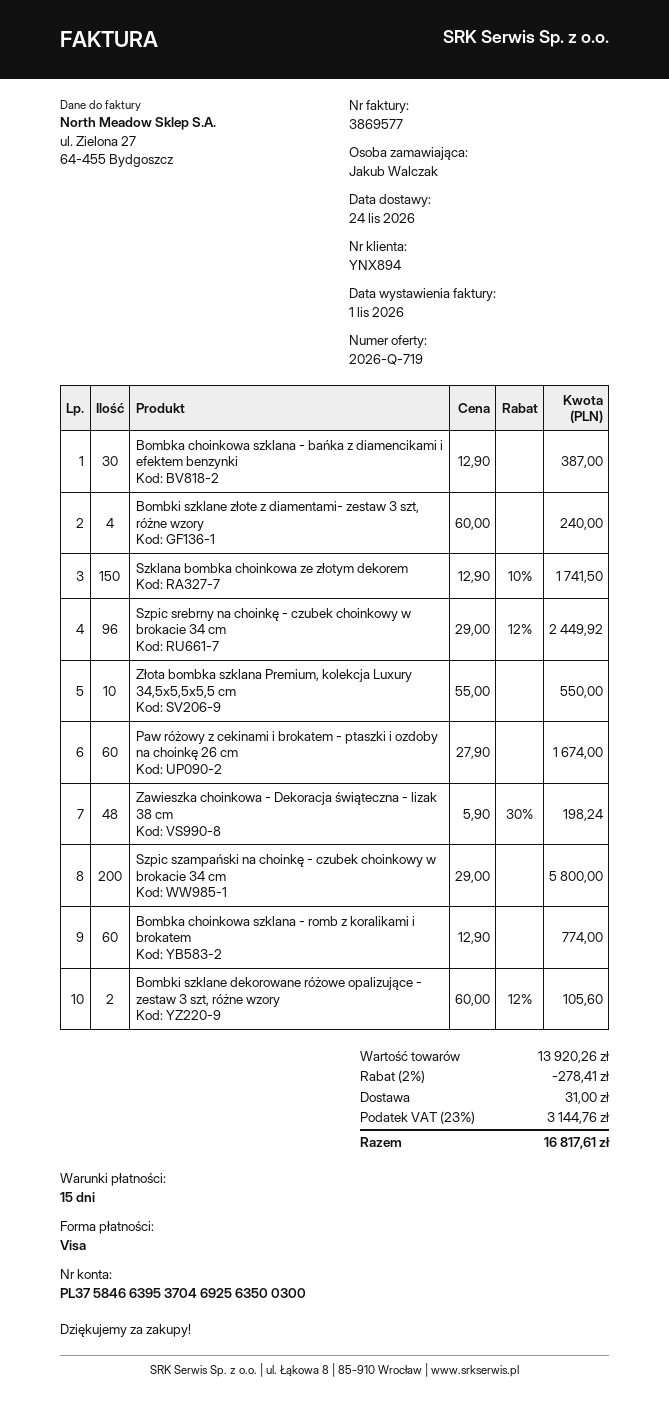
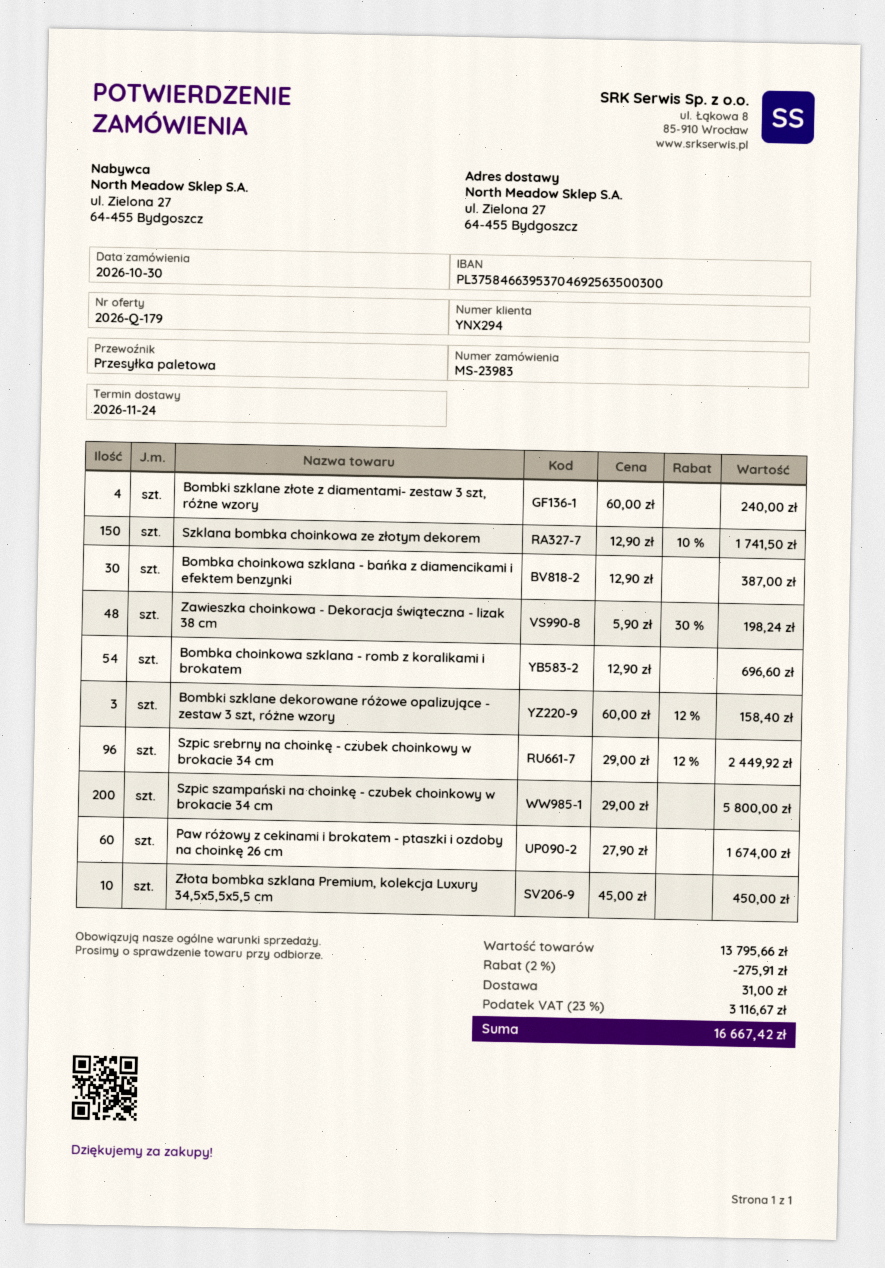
quote number: 2026-Q-719 -> 2026-Q-179
customer number: YNX894 -> YNX294
Złota bombka szklana Premium, kolekcja Luxury 34,5x5,5x5,5 cm: 10 x 55.00 = 550.00 -> 10 x 45.00 = 450.00
Bombka choinkowa szklana - romb z koralikami i brokatem: 60 x 12.90 = 774.00 -> 54 x 12.90 = 696.60
Bombki szklane dekorowane różowe opalizujące - zestaw 3 szt, różne wzory: 2 x 60.00 - 12% = 105.60 -> 3 x 60.00 - 12% = 158.40
subtotal: 13920.26 -> 13795.66
discount: 2% = 278.41 -> 2% = 275.91
tax: 23% = 3144.76 -> 23% = 3116.67
total: 16817.61 -> 16667.42

